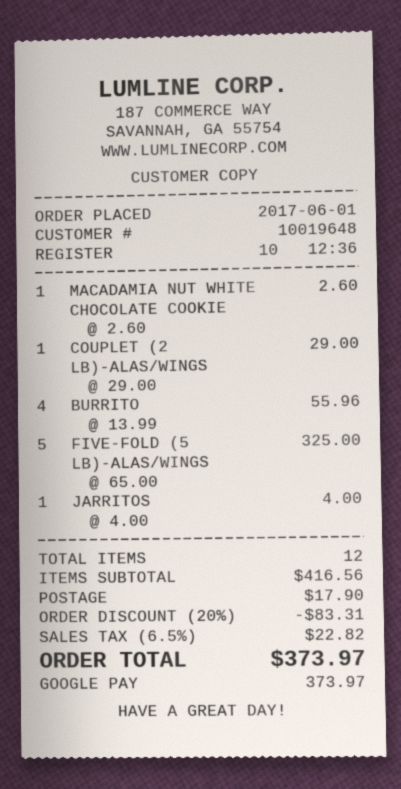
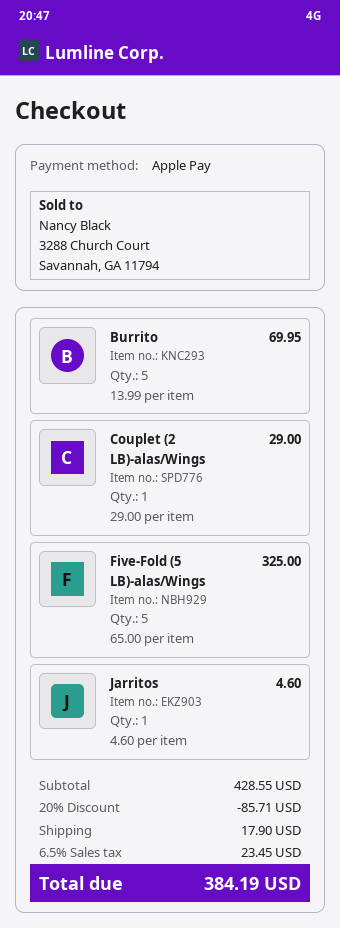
payment method: Google Pay -> Apple Pay
MACADAMIA NUT WHITE CHOCOLATE COOKIE: 1 x 2.60 = 2.60 -> none
BURRITO: 4 x 13.99 = 55.96 -> 5 x 13.99 = 69.95
JARRITOS: 1 x 4.00 = 4.00 -> 1 x 4.60 = 4.60
subtotal: 416.56 -> 428.55
discount: 20% = 83.31 -> 20% = 85.71
tax: 6.5% = 22.82 -> 6.5% = 23.45
total: 373.97 -> 384.19

